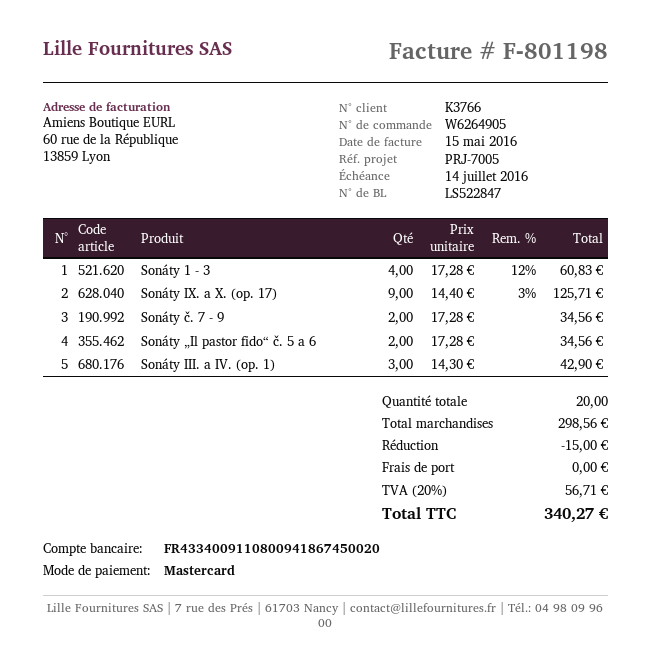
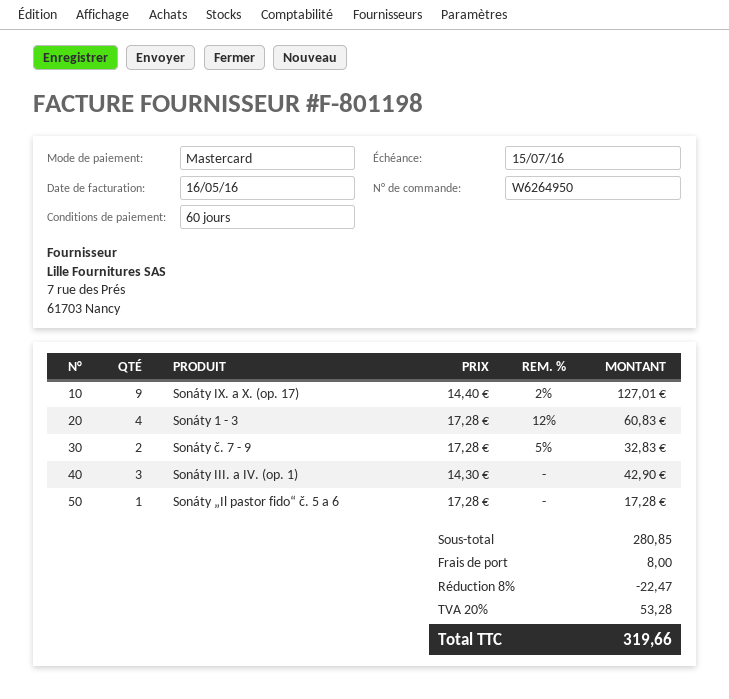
order number: W6264905 -> W6264950
invoice date: 2016-05-15 -> 2016-05-16
due date: 2016-07-14 -> 2016-07-15
Sonáty IX. a X. (op. 17): 9 x 14.40 - 3% = 125.71 -> 9 x 14.40 - 2% = 127.01
Sonáty č. 7 - 9: 2 x 17.28 = 34.56 -> 2 x 17.28 - 5% = 32.83
Sonáty „Il pastor fido“ č. 5 a 6: 2 x 17.28 = 34.56 -> 1 x 17.28 = 17.28
subtotal: 298.56 -> 280.85
discount: 15.00 -> 22.47
shipping: 0.00 -> 8.00
tax: 20% = 56.71 -> 20% = 53.28
total: 340.27 -> 319.66

